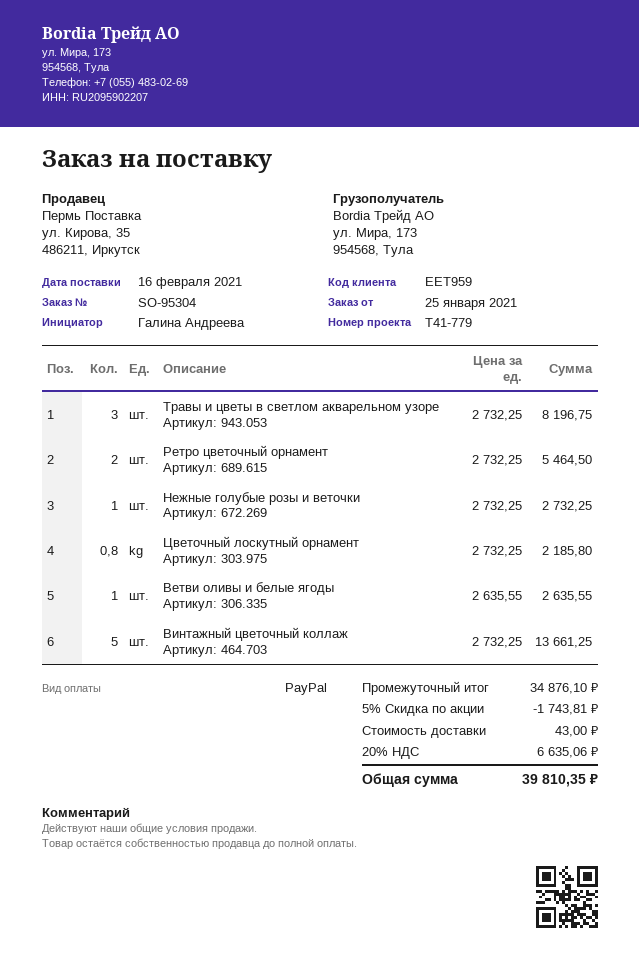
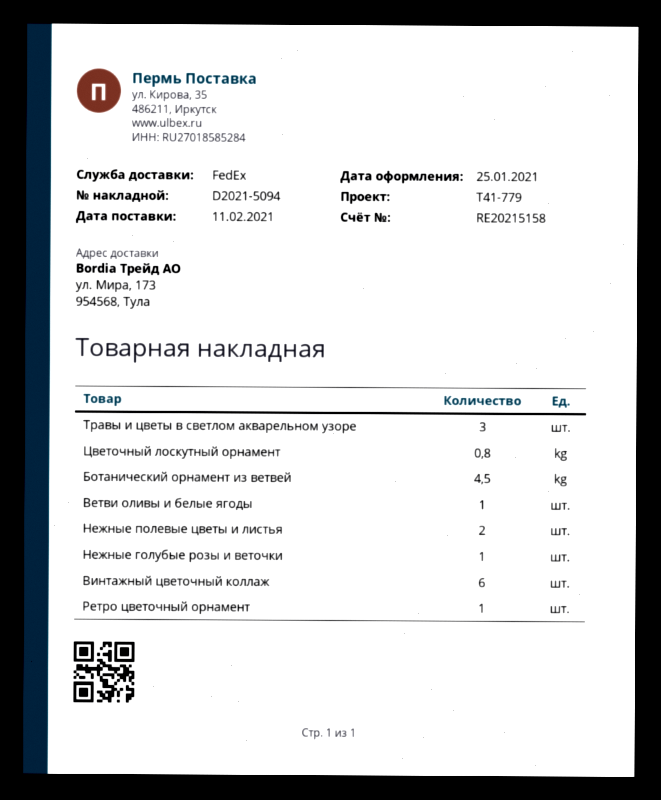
delivery date: 2021-02-16 -> 2021-02-11
Ретро цветочный орнамент: 2 -> 1
Винтажный цветочный коллаж: 5 -> 6
Ботанический орнамент из ветвей: none -> 4.5
Нежные полевые цветы и листья: none -> 2

